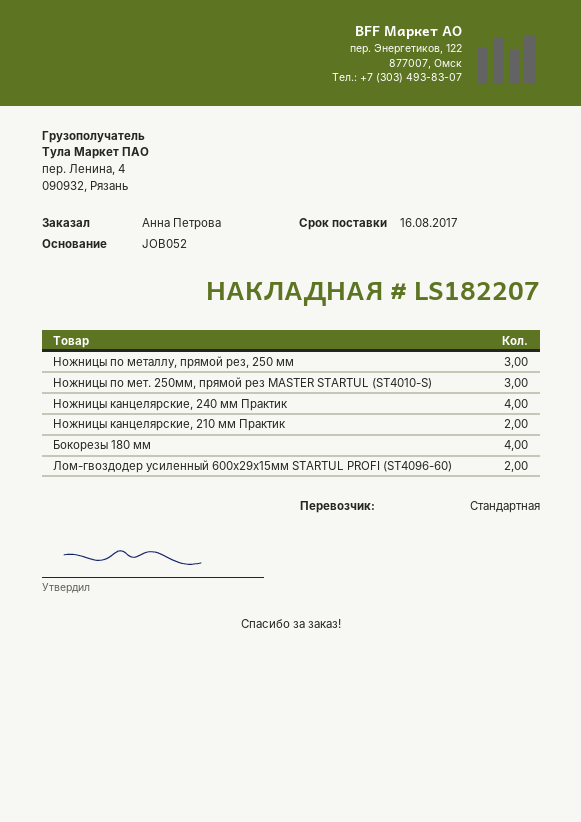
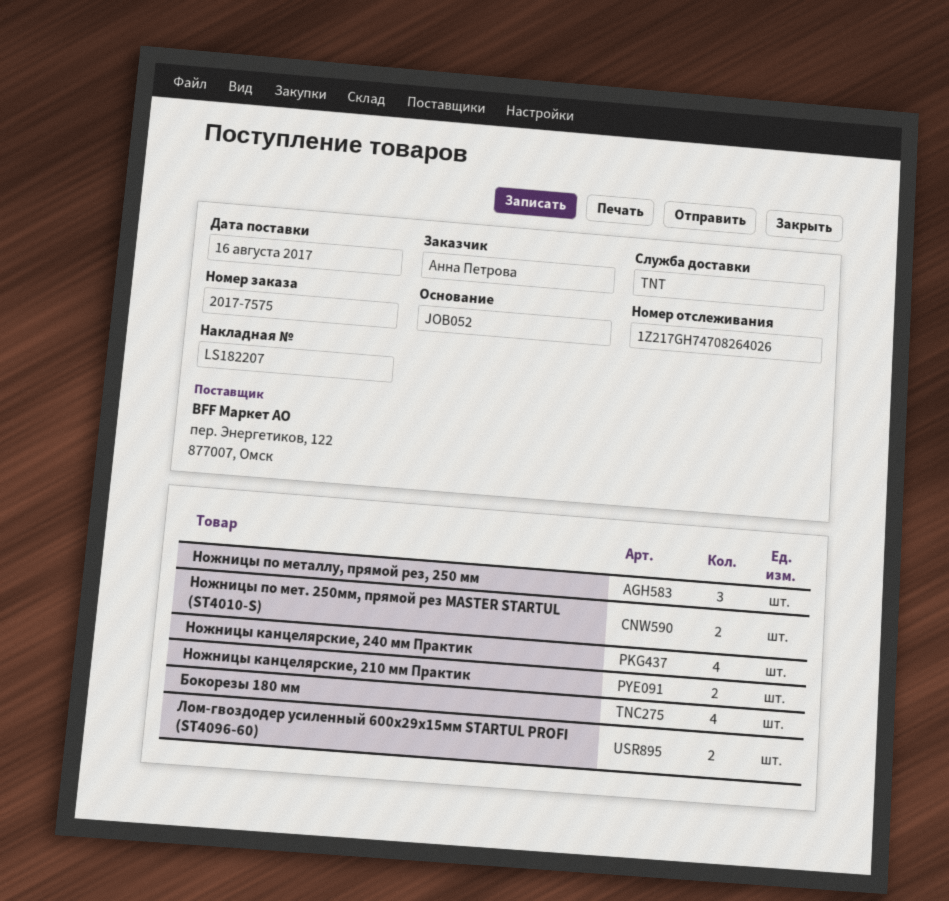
shipping method: standard -> TNT
Ножницы по мет. 250мм, прямой рез MASTER STARTUL (ST4010-S): 3 -> 2

